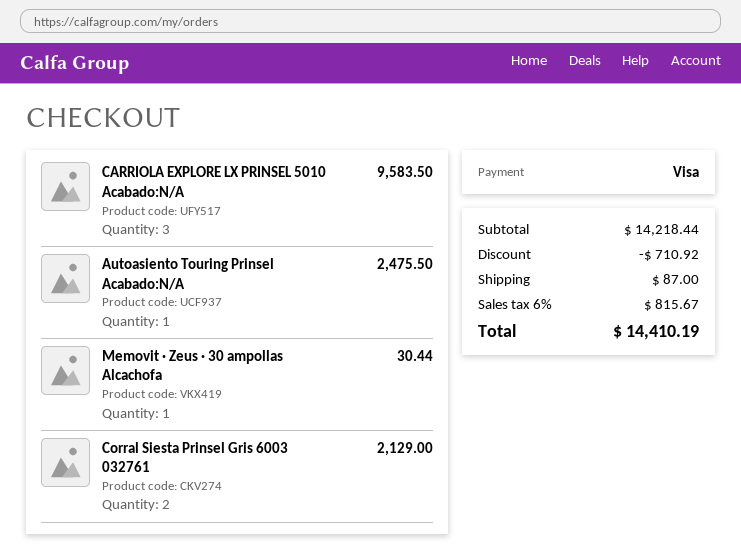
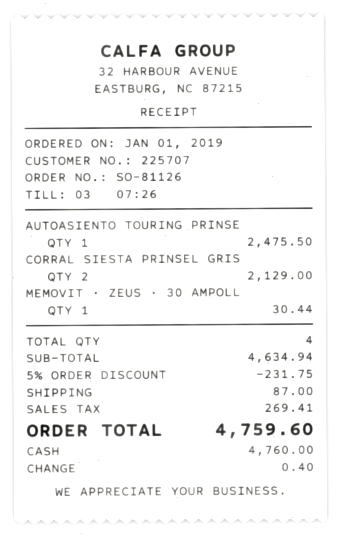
payment method: Visa -> cash
CARRIOLA EXPLORE LX PRINSEL 5010 Acabado:N/A: 3 for 9583.50 -> none
subtotal: 14218.44 -> 4634.94
discount: 710.92 -> 231.75
tax: 815.67 -> 269.41
total: 14410.19 -> 4759.60

